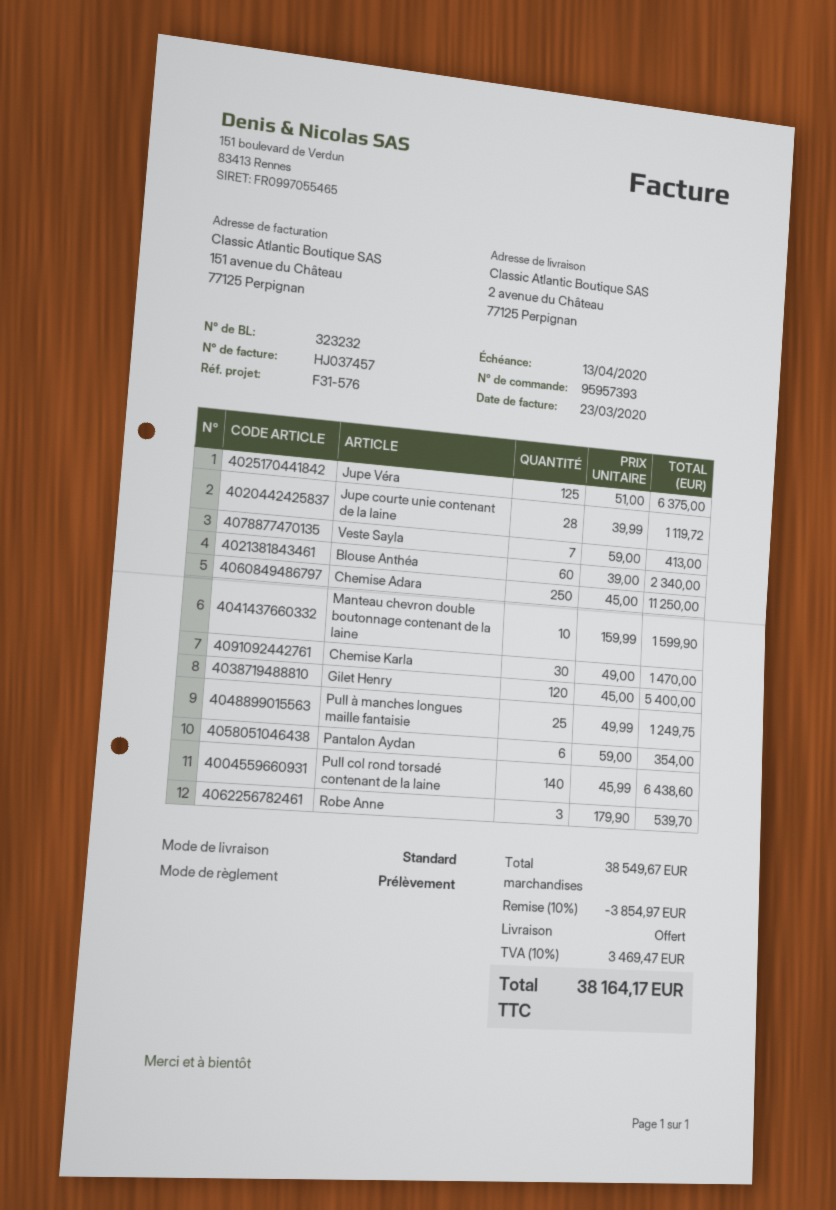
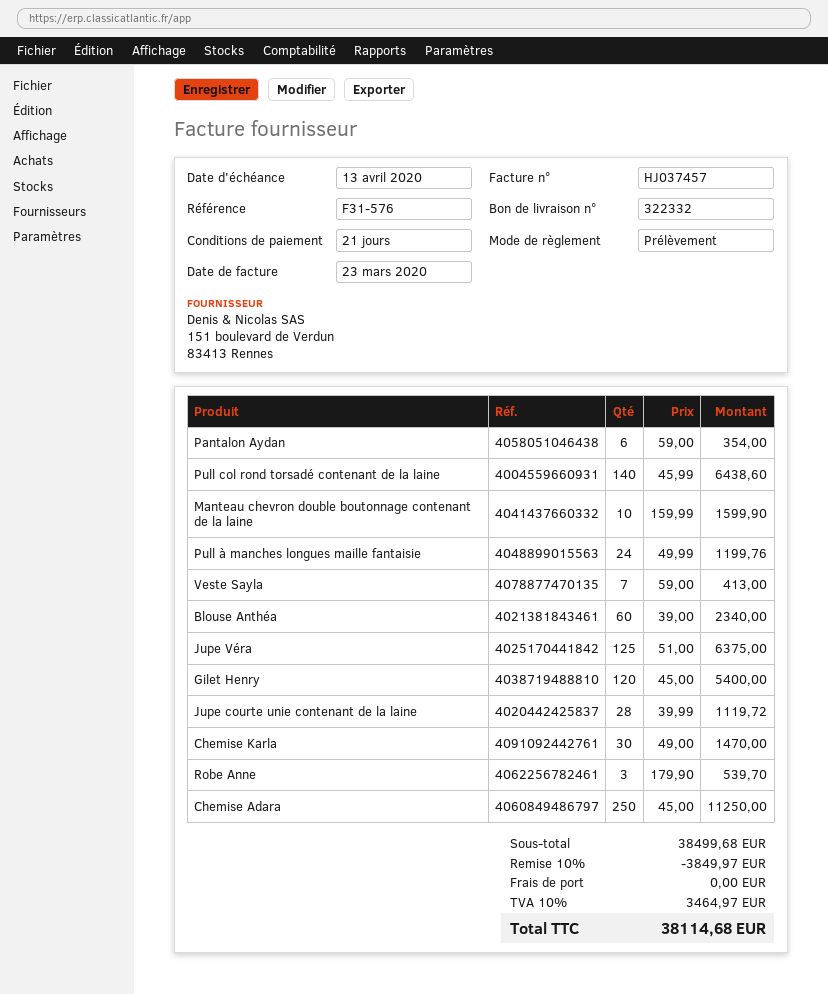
delivery note number: 323232 -> 322332
Pull à manches longues maille fantaisie: 25 x 49.99 = 1249.75 -> 24 x 49.99 = 1199.76
subtotal: 38549.67 -> 38499.68
discount: 10% = 3854.97 -> 10% = 3849.97
tax: 10% = 3469.47 -> 10% = 3464.97
total: 38164.17 -> 38114.68

